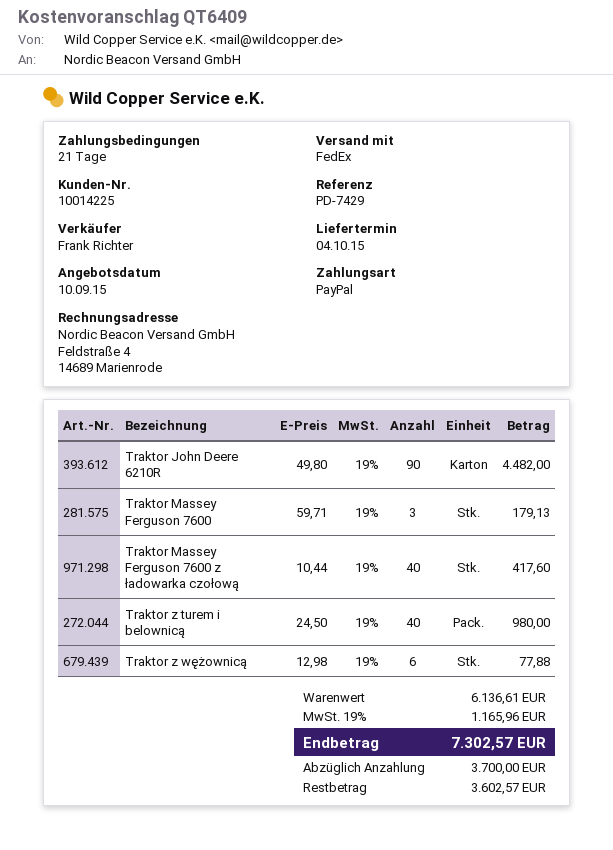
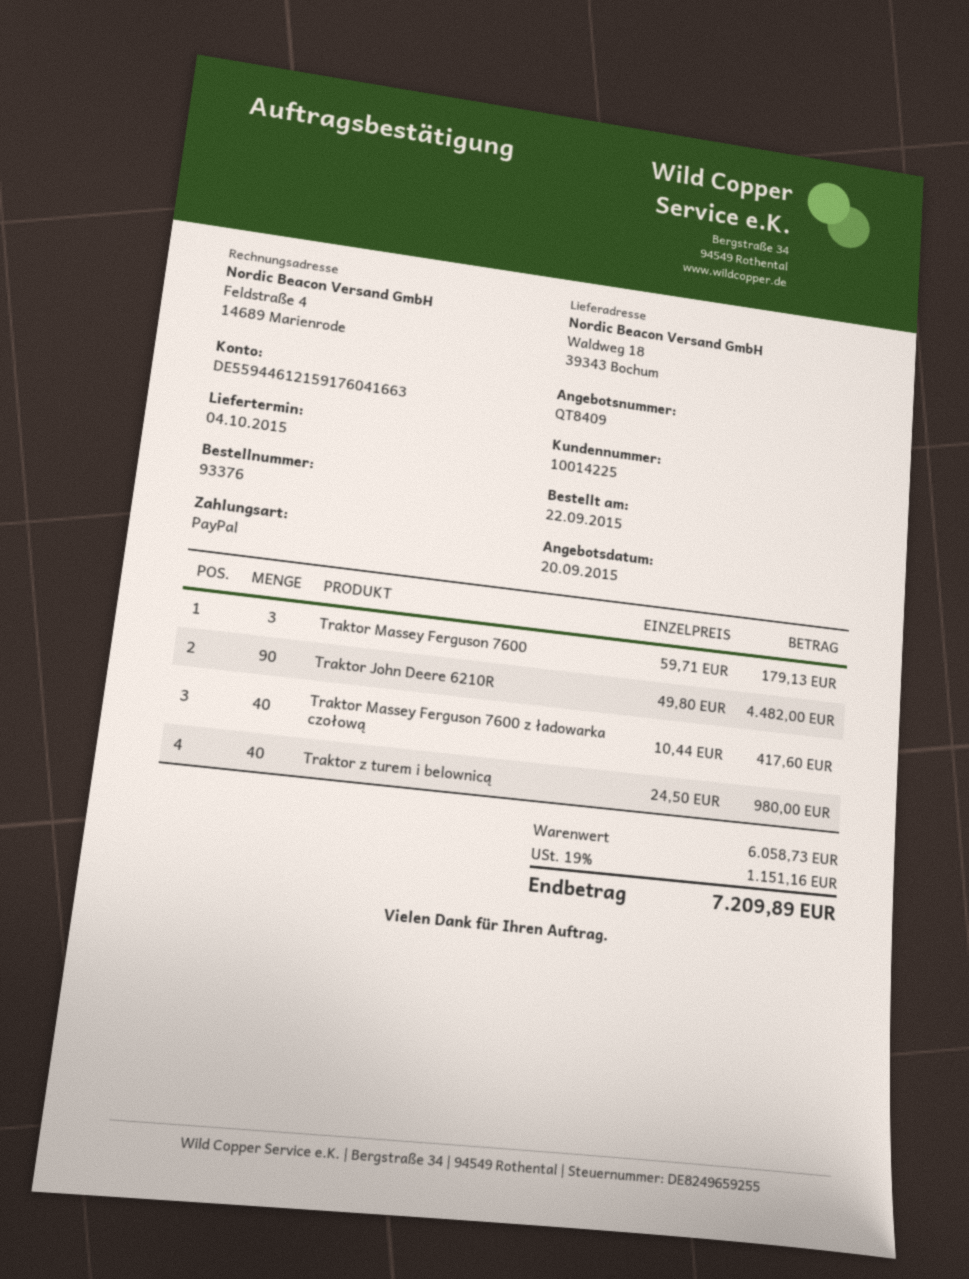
quote number: QT6409 -> QT8409
quote date: 2015-09-10 -> 2015-09-20
Traktor z wężownicą: 6 x 12.98 = 77.88 -> none
subtotal: 6136.61 -> 6058.73
tax: 19% = 1165.96 -> 19% = 1151.16
total: 7302.57 -> 7209.89

